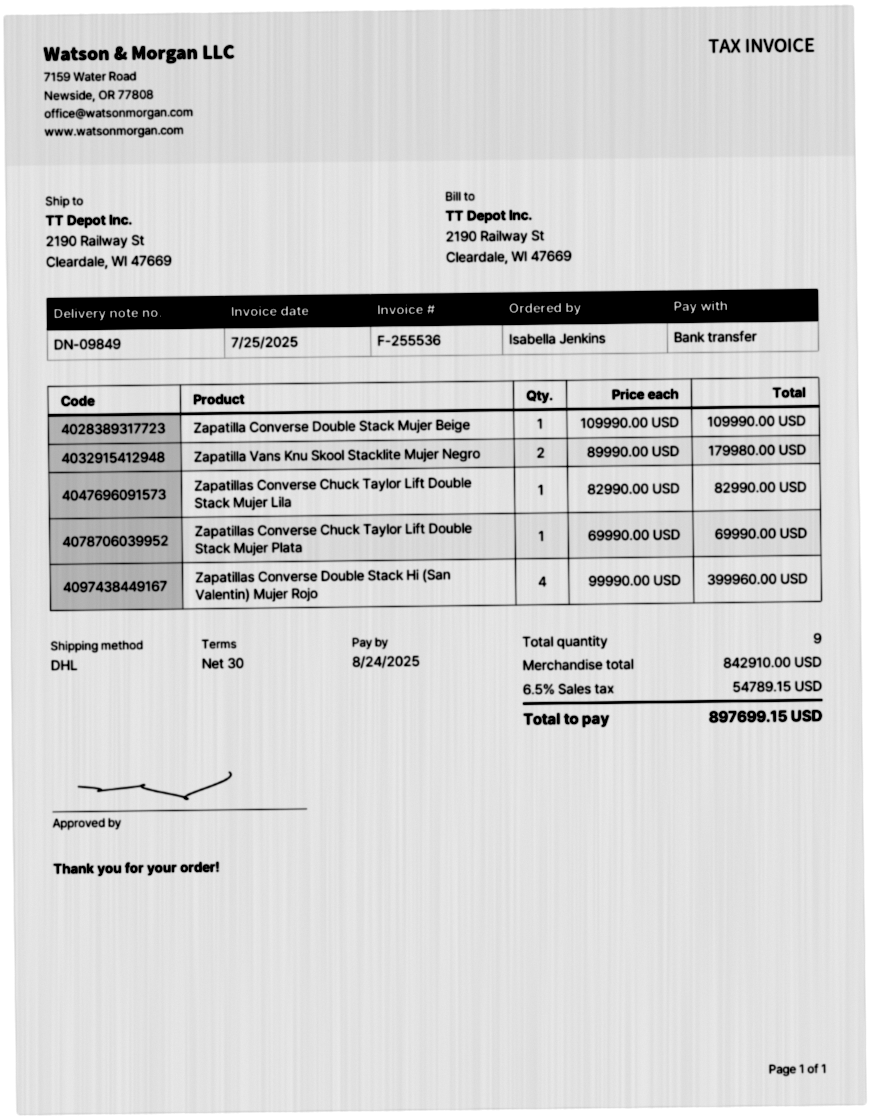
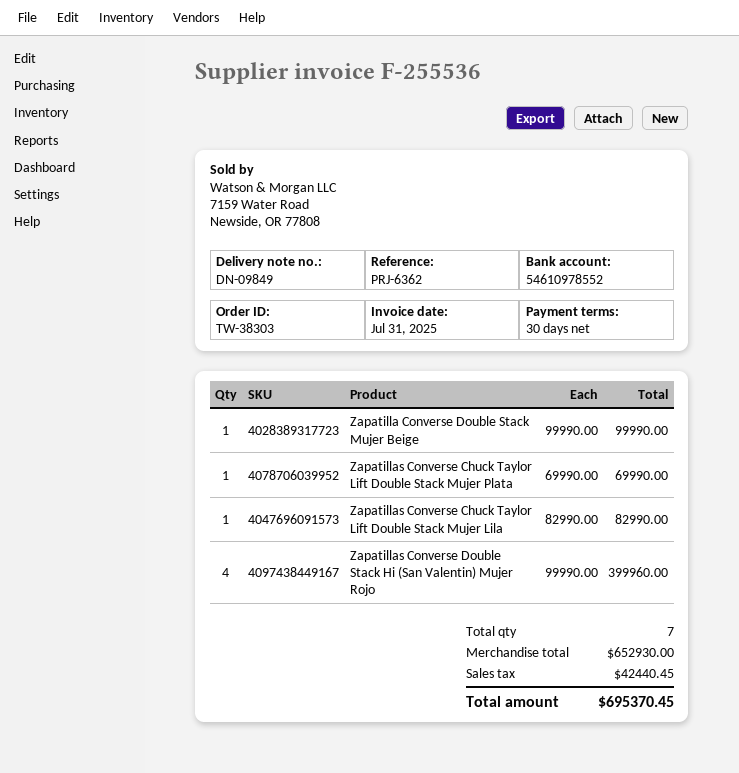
invoice date: 2025-07-25 -> 2025-07-31
Zapatilla Converse Double Stack Mujer Beige: 1 x 109990.00 = 109990.00 -> 1 x 99990.00 = 99990.00
Zapatilla Vans Knu Skool Stacklite Mujer Negro: 2 x 89990.00 = 179980.00 -> none
total quantity: 9 -> 7
subtotal: 842910.00 -> 652930.00
tax: 54789.15 -> 42440.45
total: 897699.15 -> 695370.45

